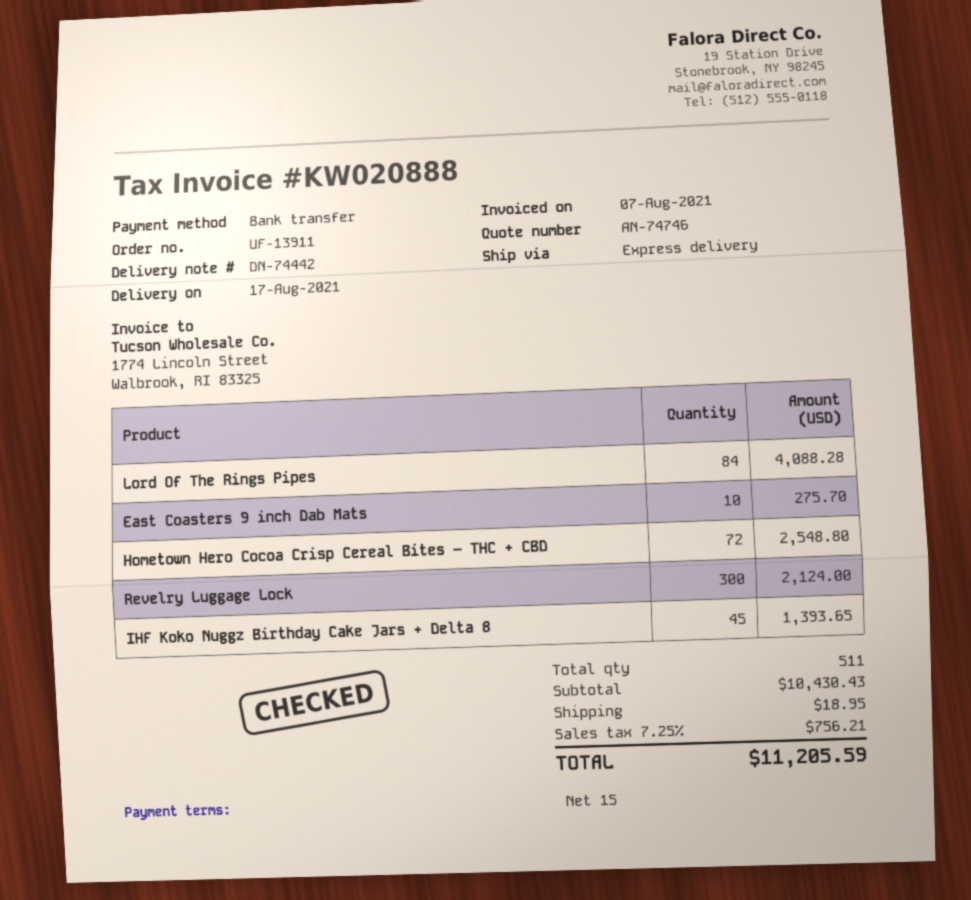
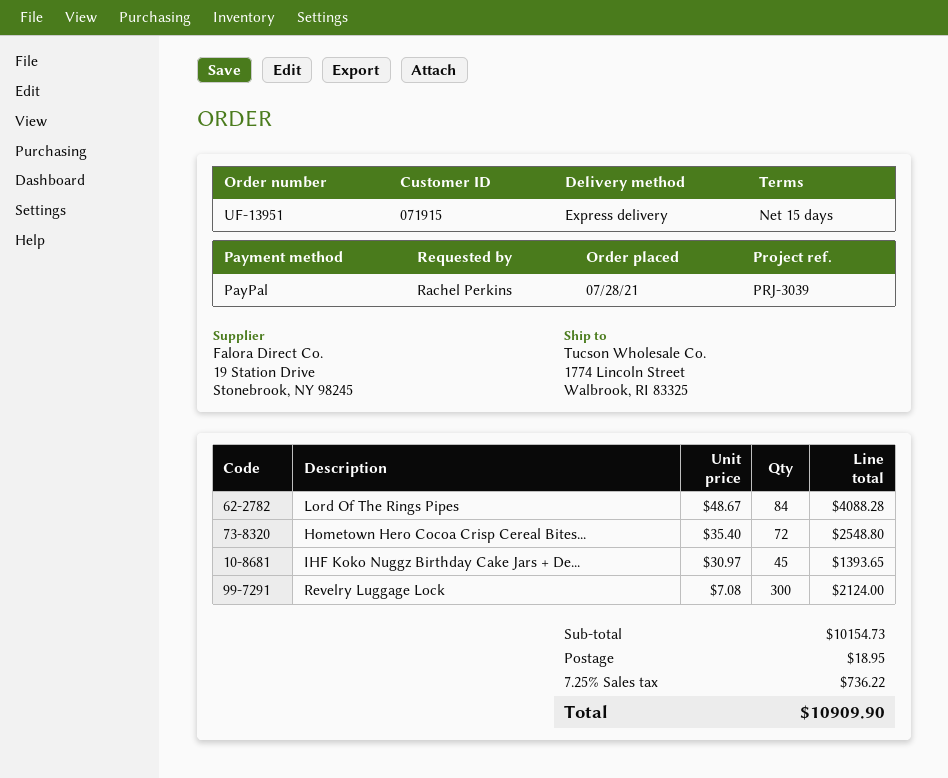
order number: UF-13911 -> UF-13951
payment method: bank transfer -> PayPal
East Coasters 9 inch Dab Mats: 10 for 275.70 -> none
subtotal: 10430.43 -> 10154.73
tax: 7.25% = 756.21 -> 7.25% = 736.22
total: 11205.59 -> 10909.90

